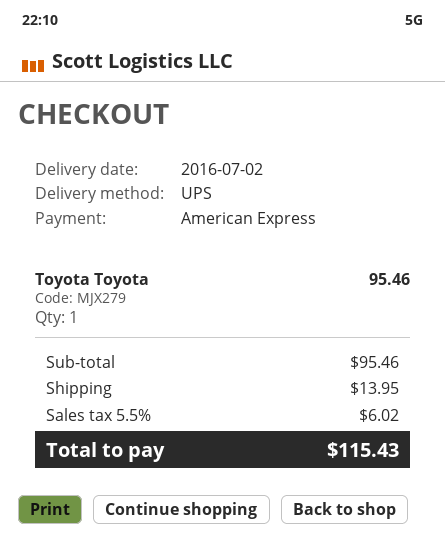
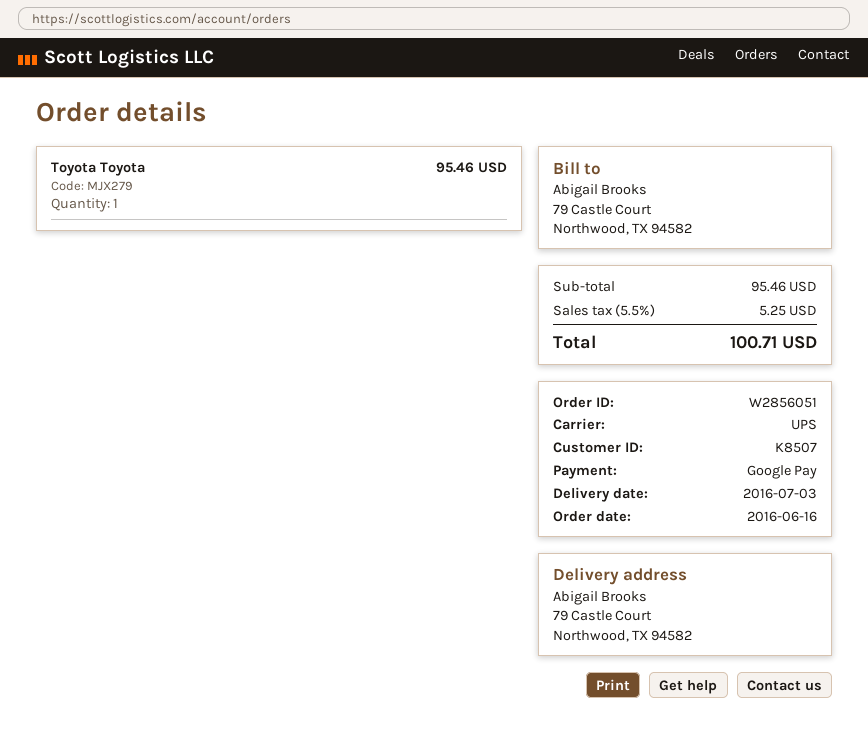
delivery date: 2016-07-02 -> 2016-07-03
payment method: American Express -> Google Pay
shipping: 13.95 -> none
tax: 5.5% = 6.02 -> 5.5% = 5.25
total: 115.43 -> 100.71

